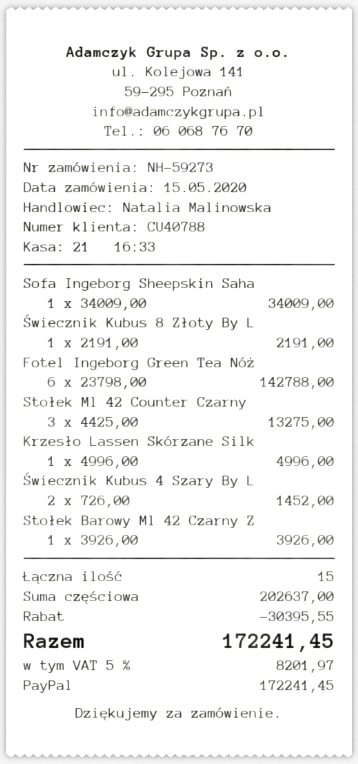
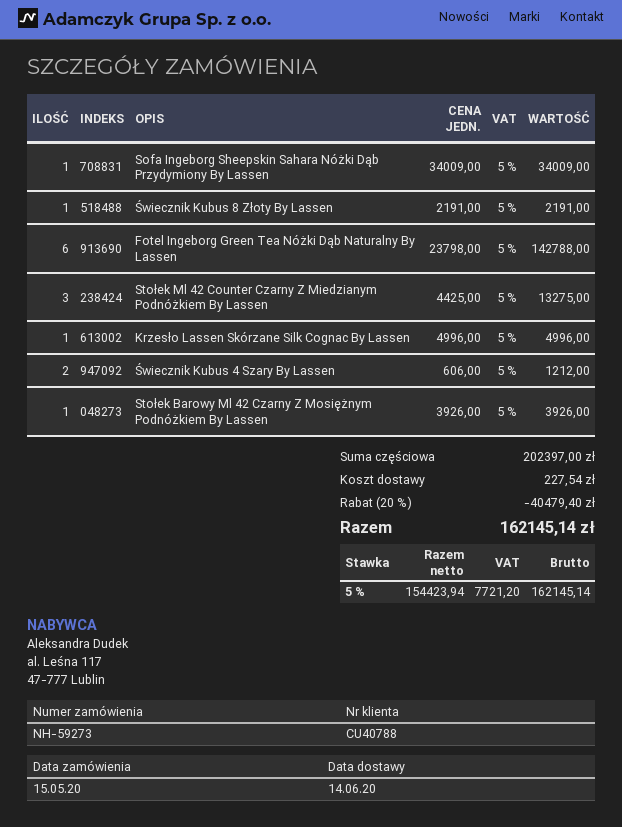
Świecznik Kubus 4 Szary By L: 2 x 726.00 = 1452.00 -> 2 x 606.00 = 1212.00
subtotal: 202637.00 -> 202397.00
discount: 30395.55 -> 40479.40
shipping: none -> 227.54
tax: 5% = 8201.97 -> 5% = 7721.20
total: 172241.45 -> 162145.14

